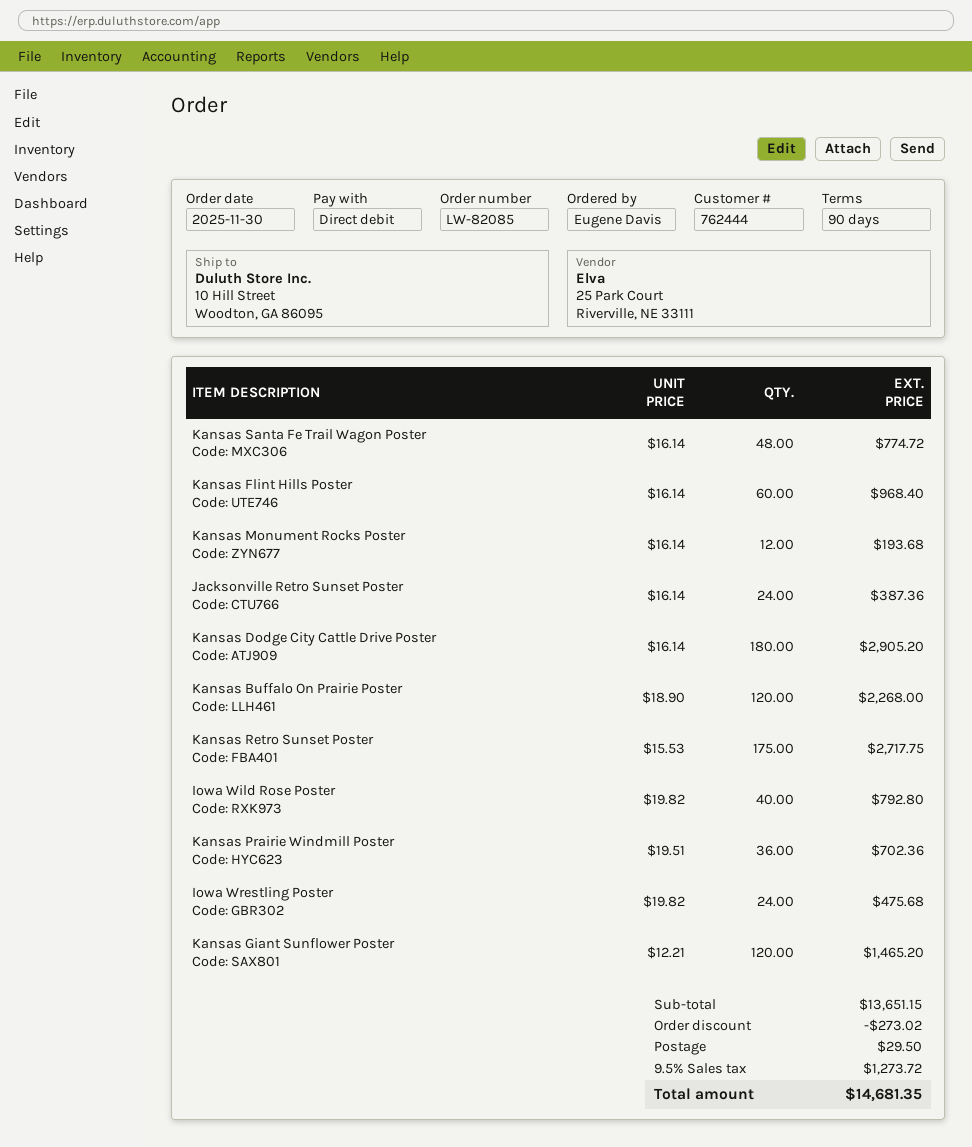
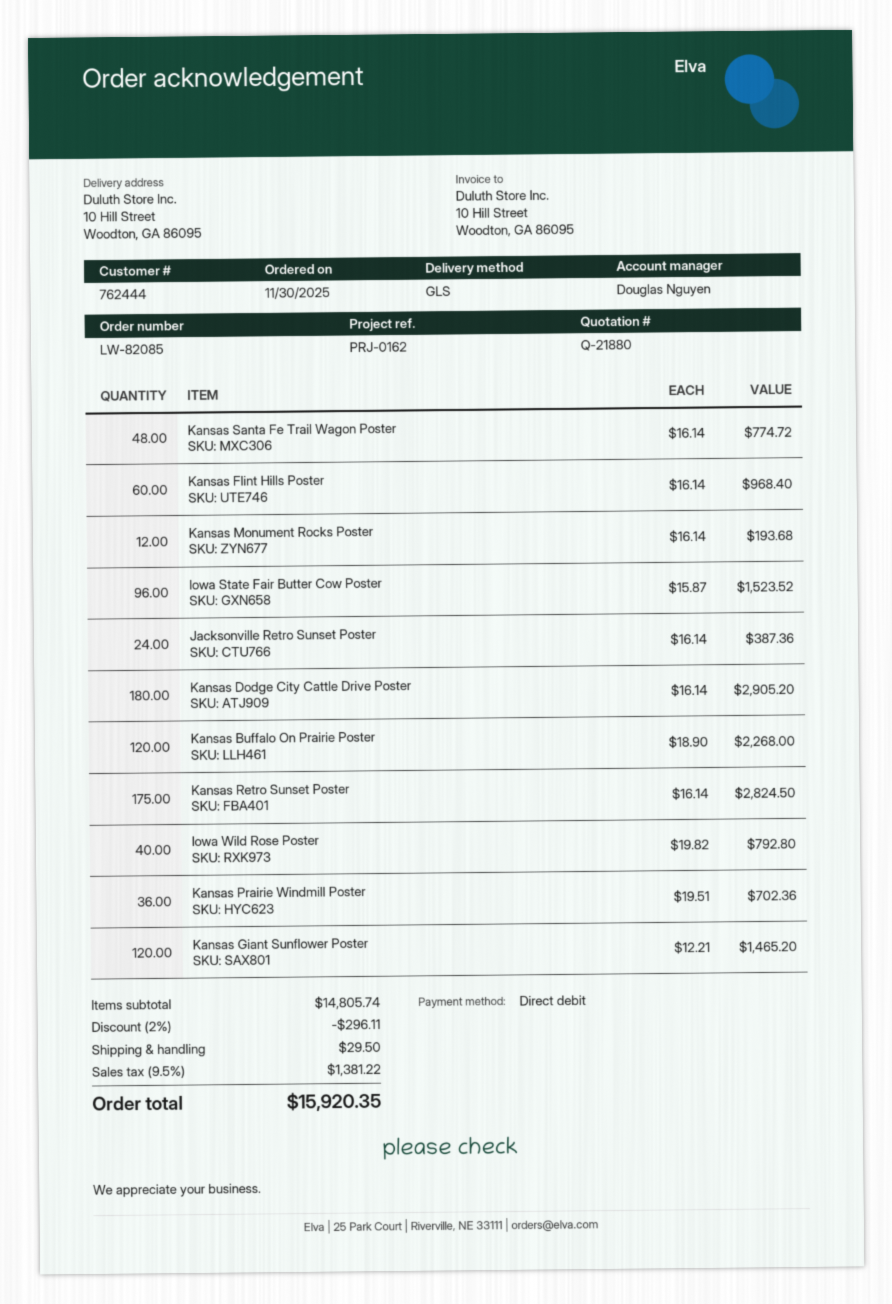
Kansas Retro Sunset Poster: 175 x 15.53 = 2717.75 -> 175 x 16.14 = 2824.50
Iowa Wrestling Poster: 24 x 19.82 = 475.68 -> none
Iowa State Fair Butter Cow Poster: none -> 96 x 15.87 = 1523.52
subtotal: 13651.15 -> 14805.74
discount: 273.02 -> 296.11
tax: 9.5% = 1273.72 -> 9.5% = 1381.22
total: 14681.35 -> 15920.35

